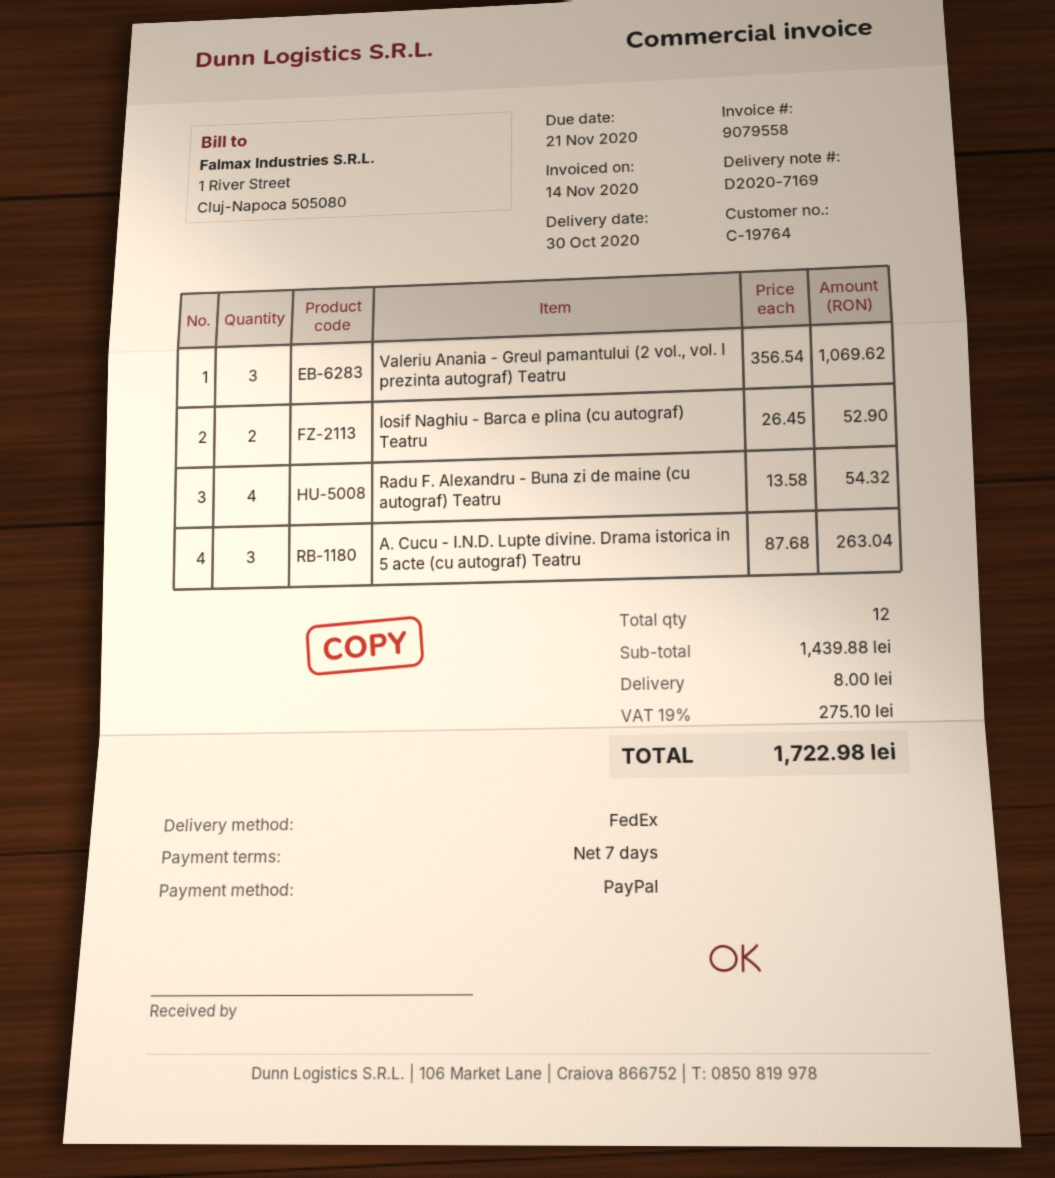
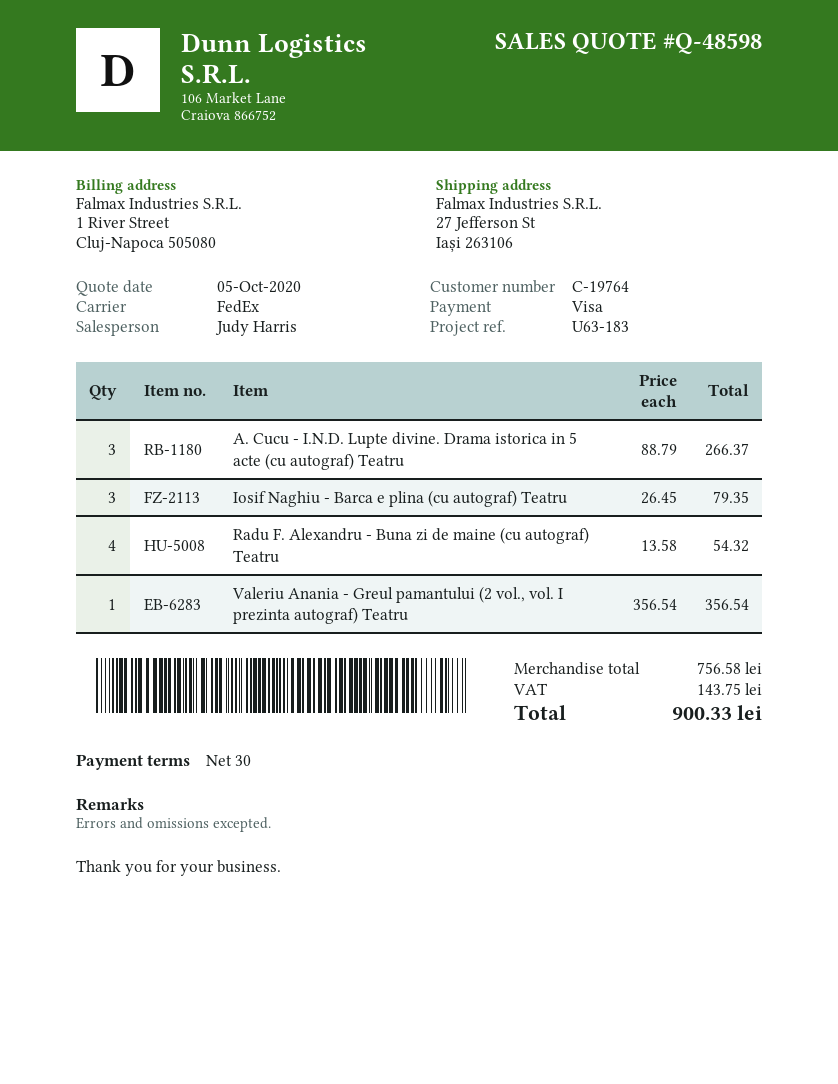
payment terms: 7 days -> 30 days
payment method: PayPal -> Visa
Valeriu Anania - Greul pamantului (2 vol., vol. I prezinta autograf) Teatru: 3 x 356.54 = 1069.62 -> 1 x 356.54 = 356.54
Iosif Naghiu - Barca e plina (cu autograf) Teatru: 2 x 26.45 = 52.90 -> 3 x 26.45 = 79.35
A. Cucu - I.N.D. Lupte divine. Drama istorica in 5 acte (cu autograf) Teatru: 3 x 87.68 = 263.04 -> 3 x 88.79 = 266.37
subtotal: 1439.88 -> 756.58
shipping: 8.00 -> none
tax: 275.10 -> 143.75
total: 1722.98 -> 900.33

